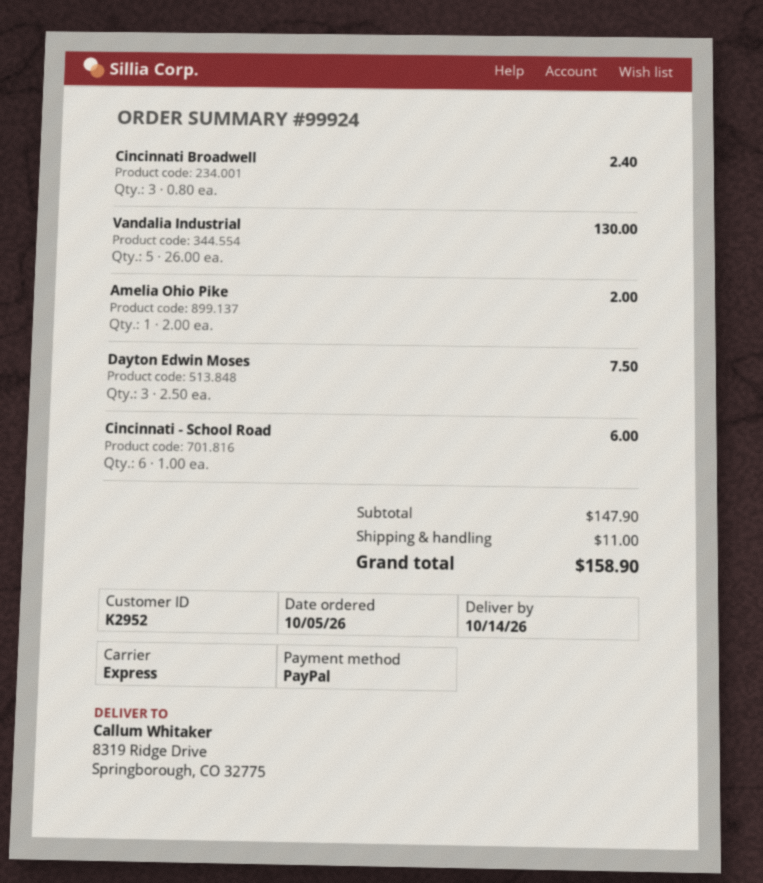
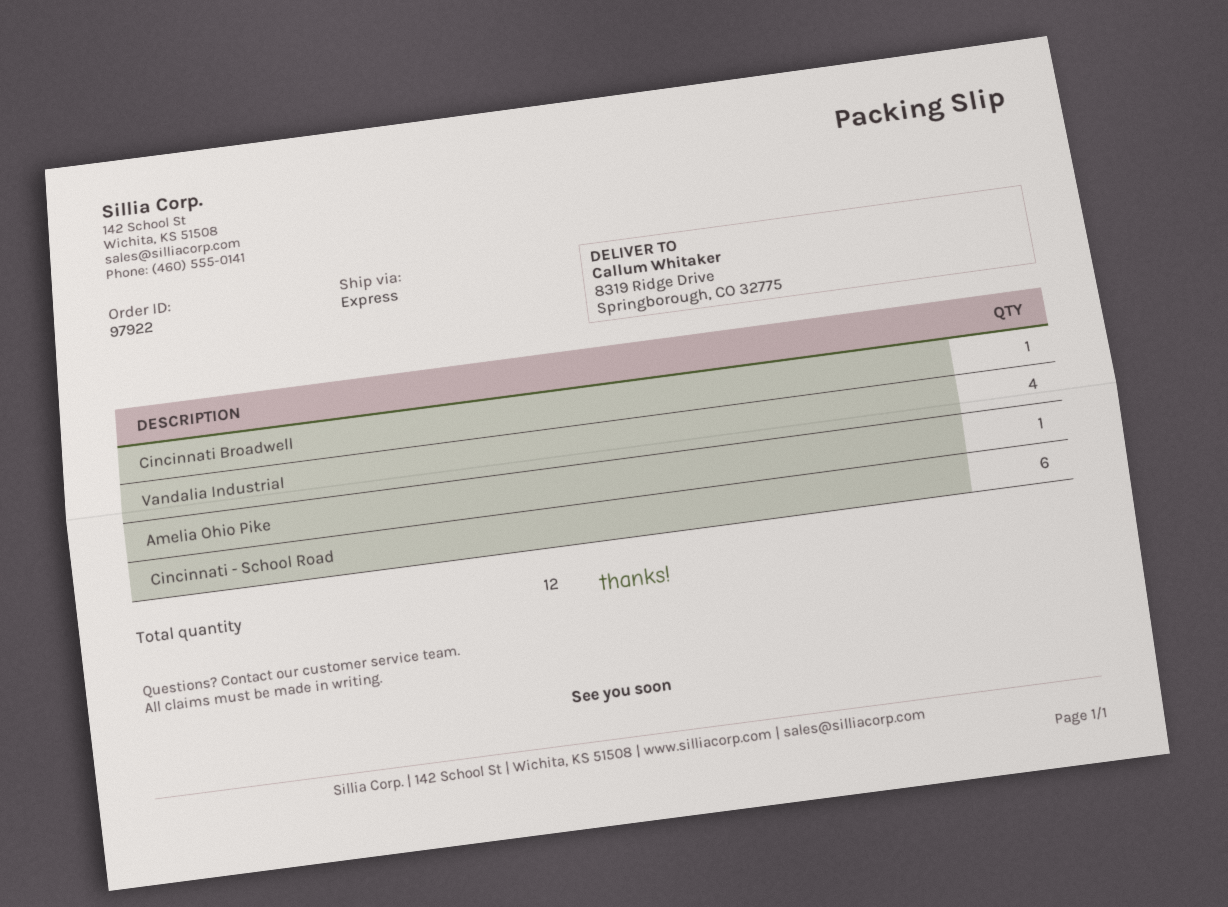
order number: 99924 -> 97922
Cincinnati Broadwell: 3 -> 1
Vandalia Industrial: 5 -> 4
Dayton Edwin Moses: 3 -> none

